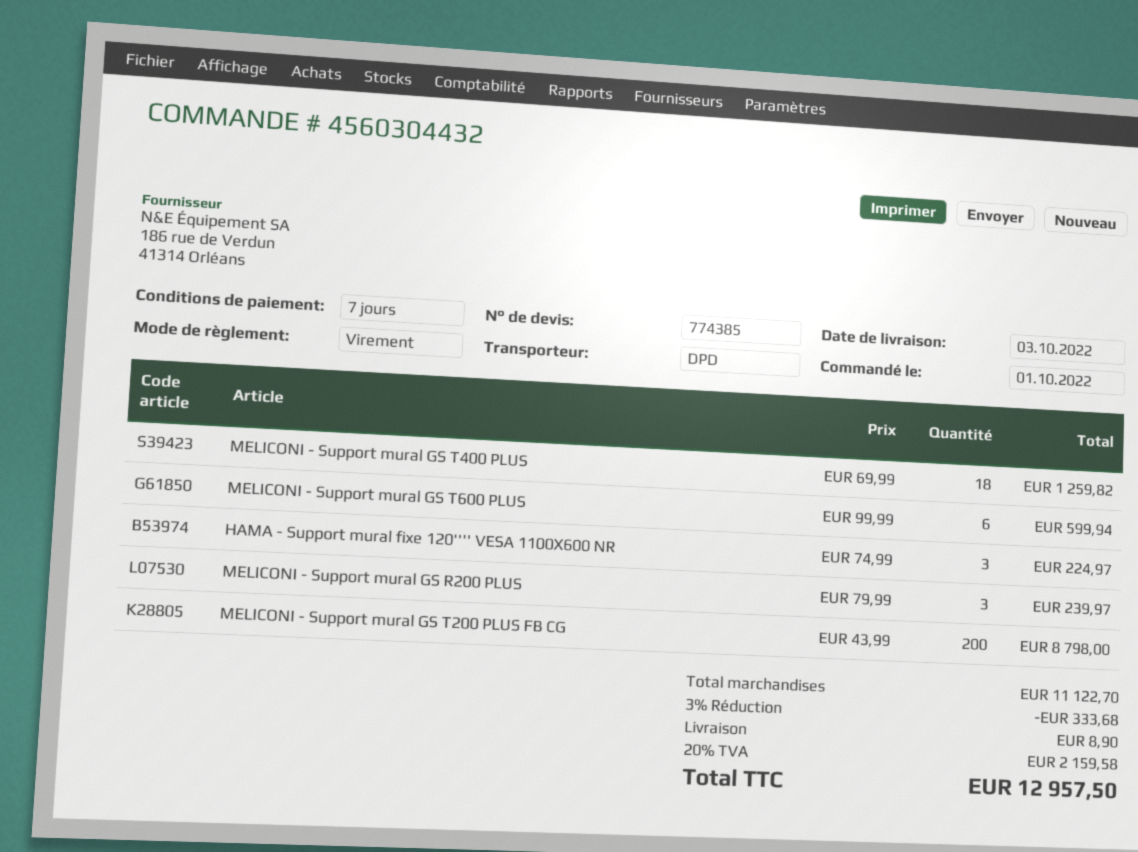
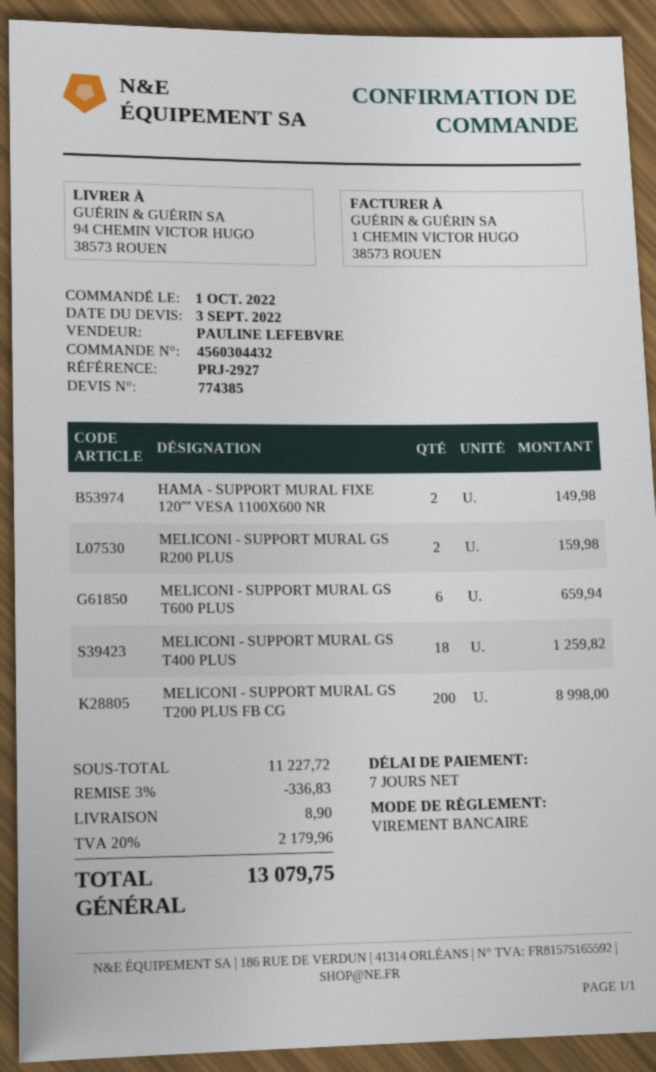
MELICONI - Support mural GS T600 PLUS: 6 for 599.94 -> 6 for 659.94
HAMA - Support mural fixe 120'''' VESA 1100X600 NR: 3 for 224.97 -> 2 for 149.98
MELICONI - Support mural GS R200 PLUS: 3 for 239.97 -> 2 for 159.98
MELICONI - Support mural GS T200 PLUS FB CG: 200 for 8798.00 -> 200 for 8998.00
subtotal: 11122.70 -> 11227.72
discount: 3% = 333.68 -> 3% = 336.83
tax: 20% = 2159.58 -> 20% = 2179.96
total: 12957.50 -> 13079.75

